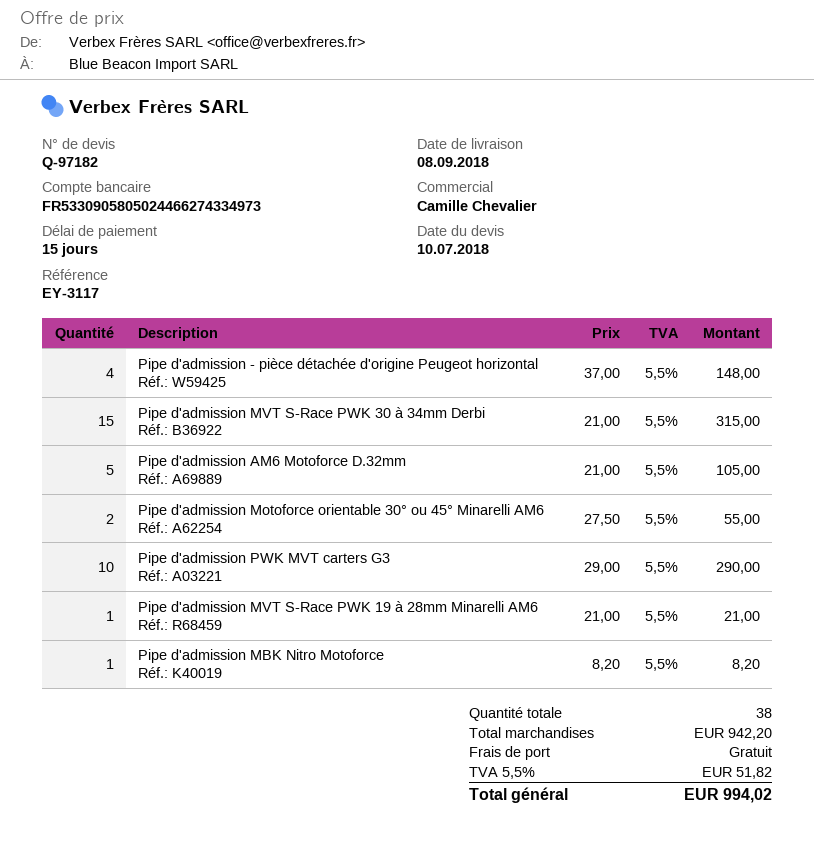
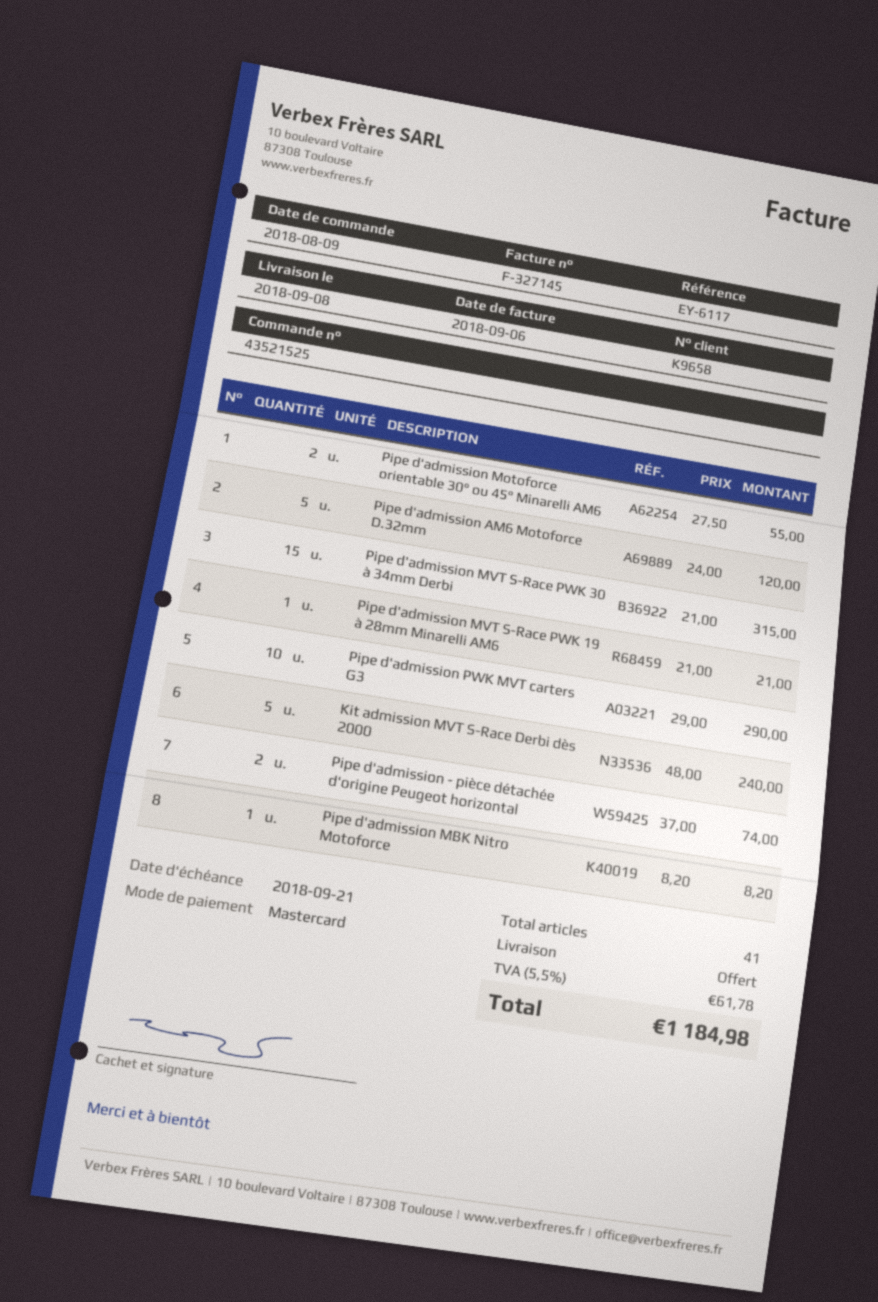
reference: EY-3117 -> EY-6117
Pipe d'admission - pièce détachée d'origine Peugeot horizontal: 4 x 37.00 = 148.00 -> 2 x 37.00 = 74.00
Pipe d'admission AM6 Motoforce D.32mm: 5 x 21.00 = 105.00 -> 5 x 24.00 = 120.00
Kit admission MVT S-Race Derbi dès 2000: none -> 5 x 48.00 = 240.00
total quantity: 38 -> 41
tax: 5.5% = 51.82 -> 5.5% = 61.78
total: 994.02 -> 1184.98

